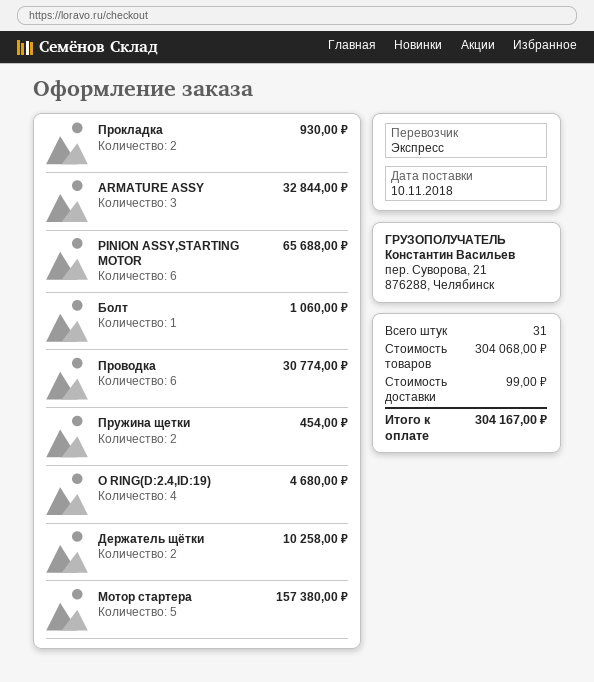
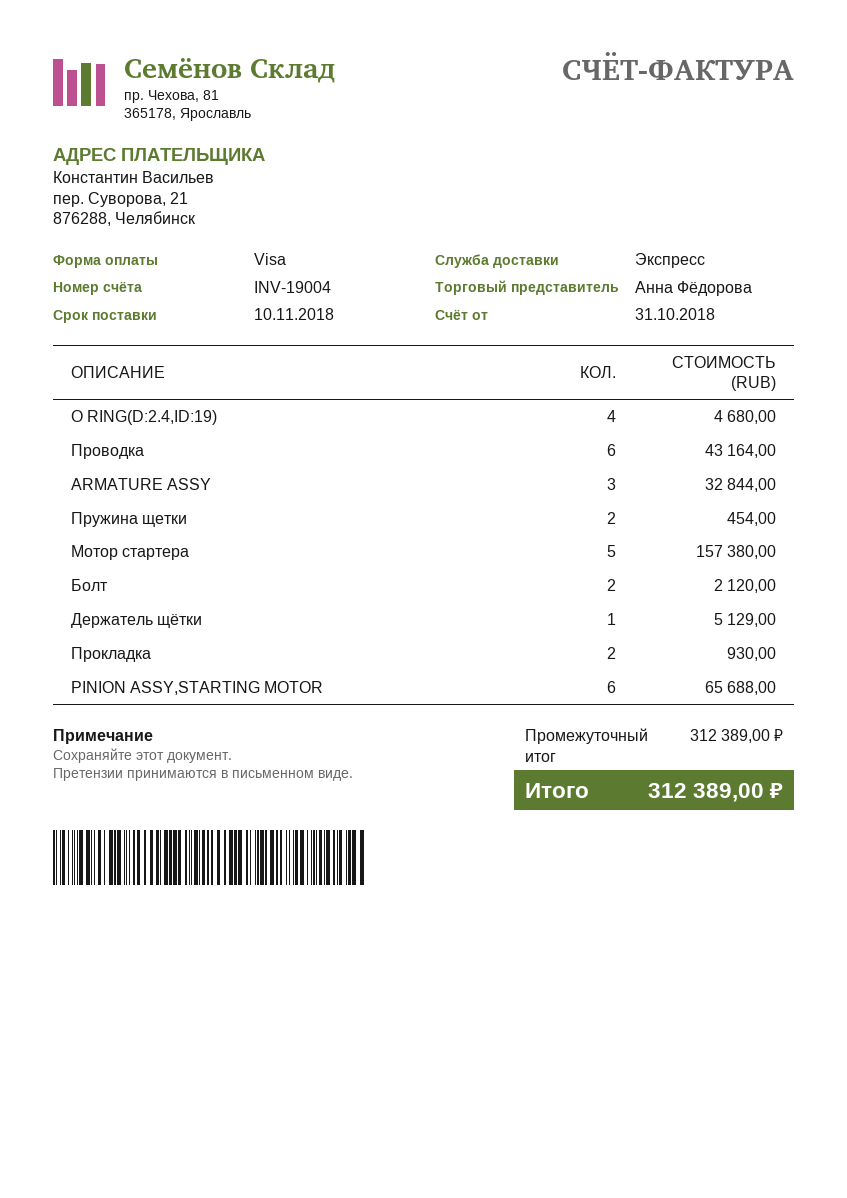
Болт: 1 for 1060.00 -> 2 for 2120.00
Проводка: 6 for 30774.00 -> 6 for 43164.00
Держатель щётки: 2 for 10258.00 -> 1 for 5129.00
subtotal: 304068.00 -> 312389.00
shipping: 99.00 -> none
total: 304167.00 -> 312389.00

